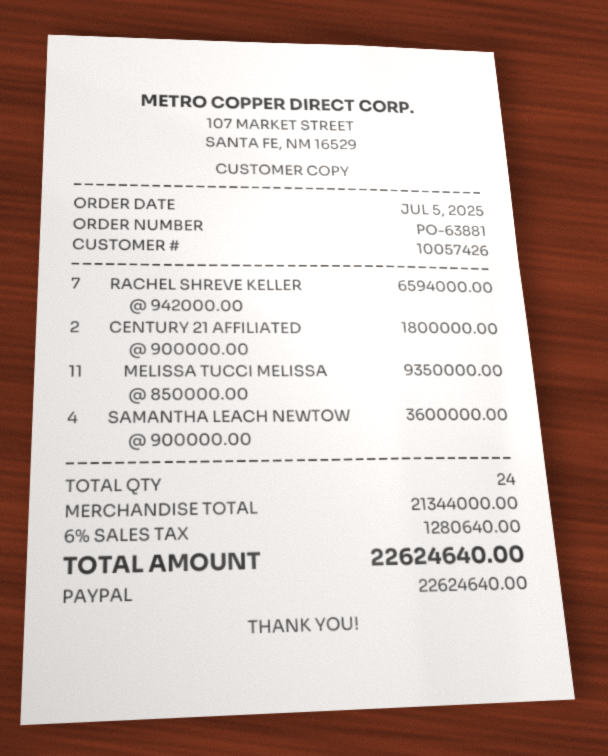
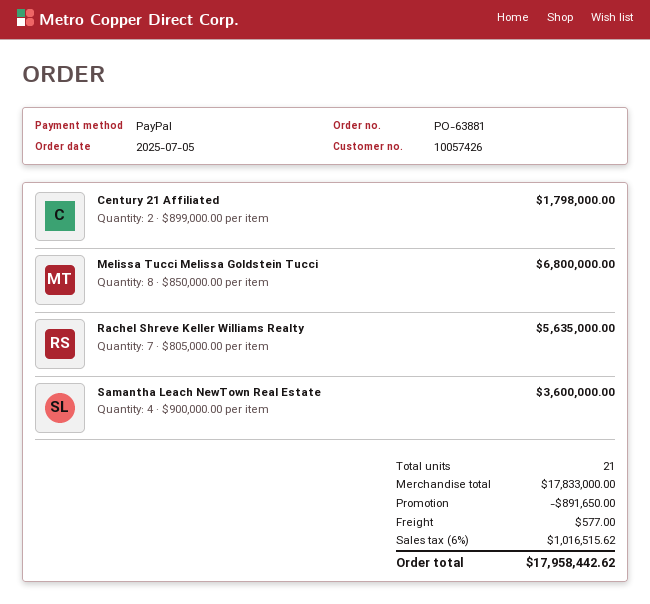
RACHEL SHREVE KELLER: 7 x 942000.00 = 6594000.00 -> 7 x 805000.00 = 5635000.00
CENTURY 21 AFFILIATED: 2 x 900000.00 = 1800000.00 -> 2 x 899000.00 = 1798000.00
MELISSA TUCCI MELISSA: 11 x 850000.00 = 9350000.00 -> 8 x 850000.00 = 6800000.00
total quantity: 24 -> 21
subtotal: 21344000.00 -> 17833000.00
discount: none -> 891650.00
shipping: none -> 577.00
tax: 6% = 1280640.00 -> 6% = 1016515.62
total: 22624640.00 -> 17958442.62

